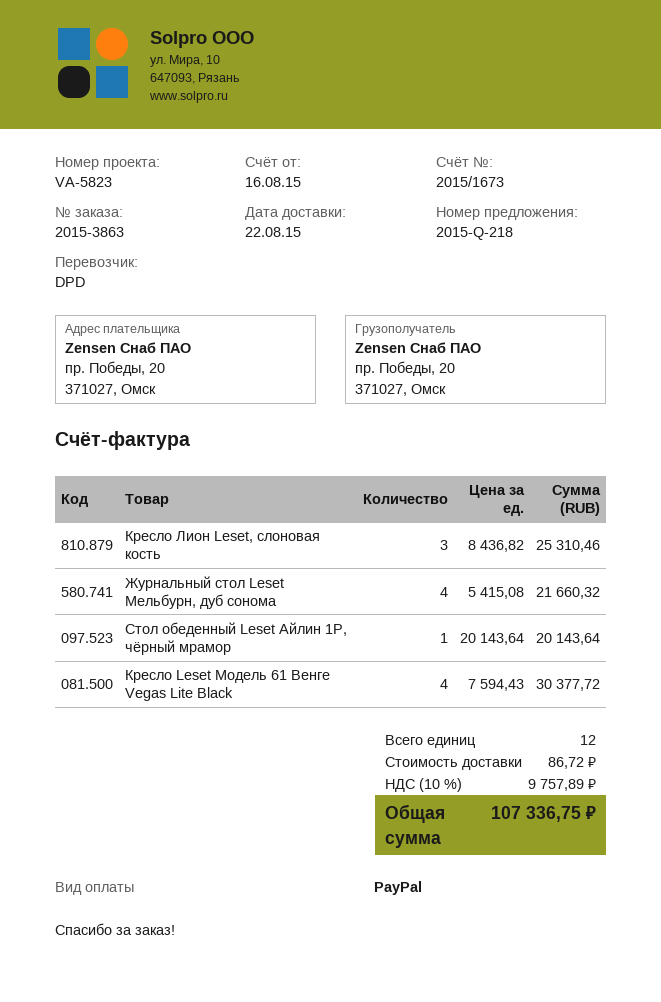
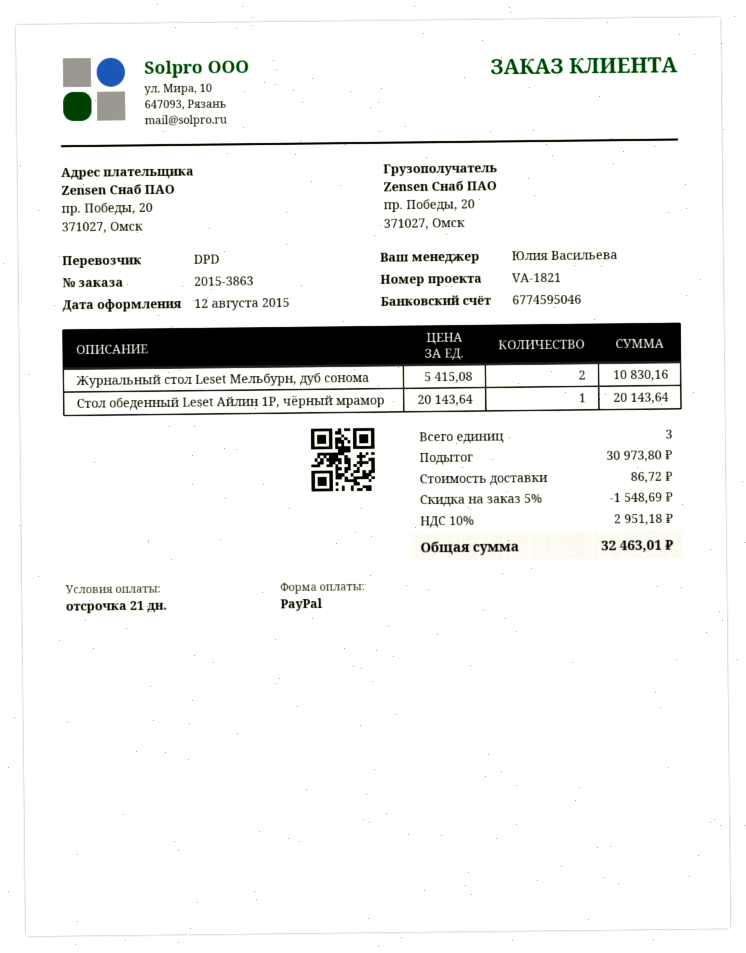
reference: VA-5823 -> VA-1821
Кресло Лион Leset, слоновая кость: 3 x 8436.82 = 25310.46 -> none
Журнальный стол Leset Мельбурн, дуб сонома: 4 x 5415.08 = 21660.32 -> 2 x 5415.08 = 10830.16
Кресло Leset Модель 61 Венге Vegas Lite Black: 4 x 7594.43 = 30377.72 -> none
total quantity: 12 -> 3
discount: none -> 5% = 1548.69
tax: 10% = 9757.89 -> 10% = 2951.18
total: 107336.75 -> 32463.01

